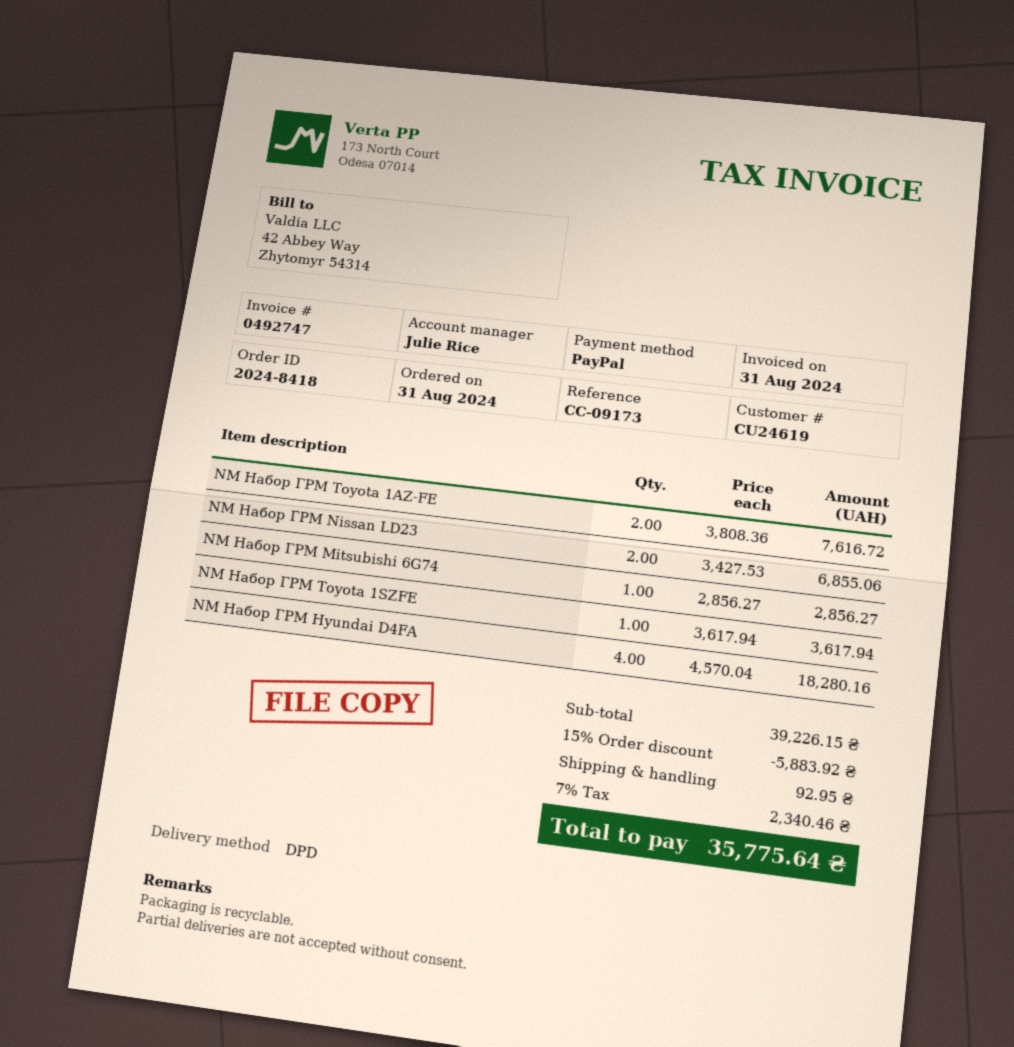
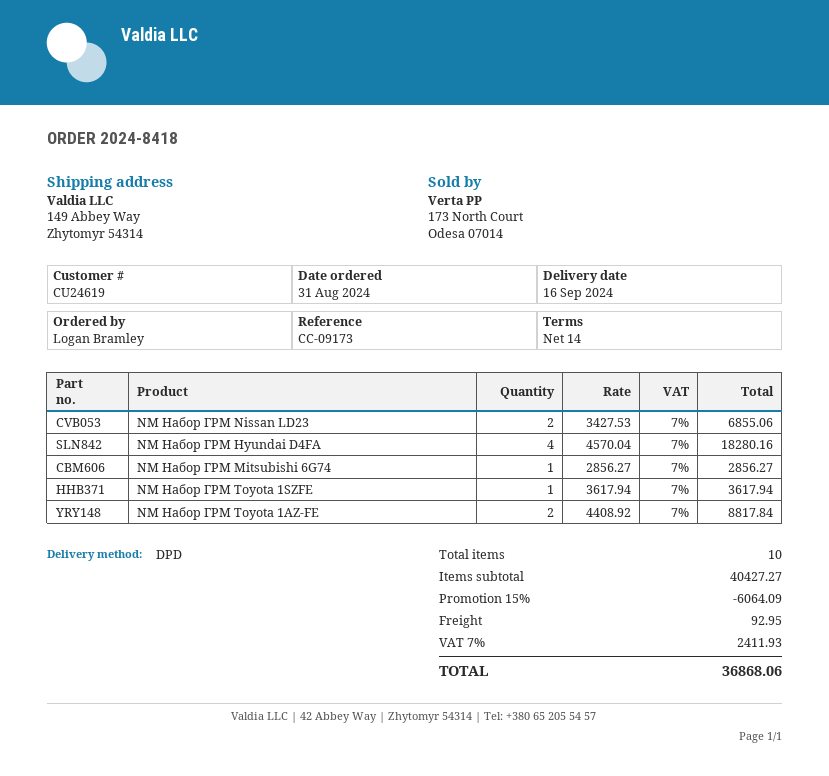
NM Набор ГРМ Toyota 1AZ-FE: 2 x 3808.36 = 7616.72 -> 2 x 4408.92 = 8817.84
subtotal: 39226.15 -> 40427.27
discount: 15% = 5883.92 -> 15% = 6064.09
tax: 7% = 2340.46 -> 7% = 2411.93
total: 35775.64 -> 36868.06

